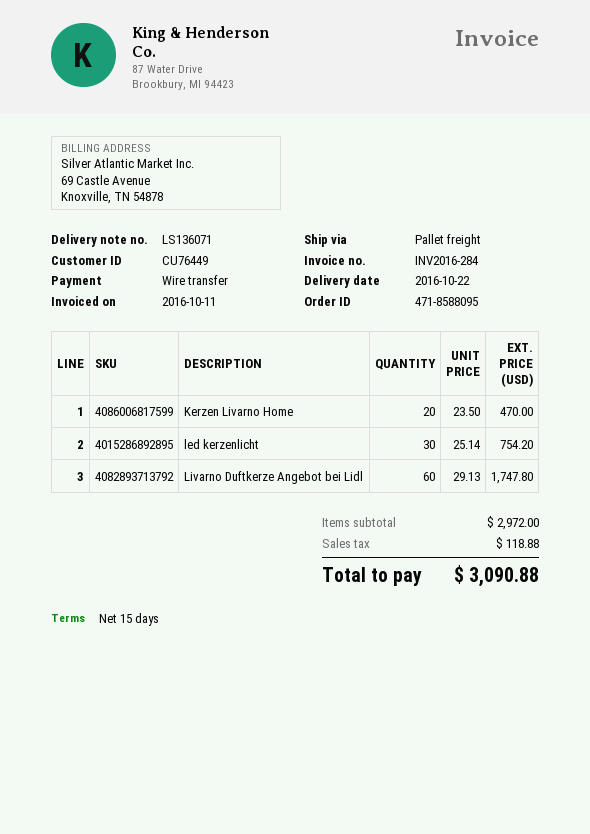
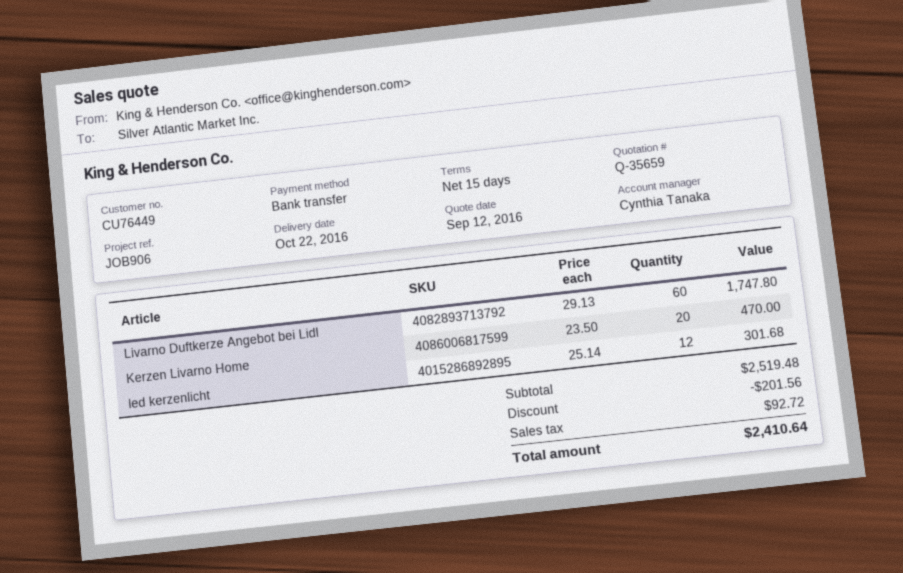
led kerzenlicht: 30 x 25.14 = 754.20 -> 12 x 25.14 = 301.68
subtotal: 2972.00 -> 2519.48
discount: none -> 201.56
tax: 118.88 -> 92.72
total: 3090.88 -> 2410.64

